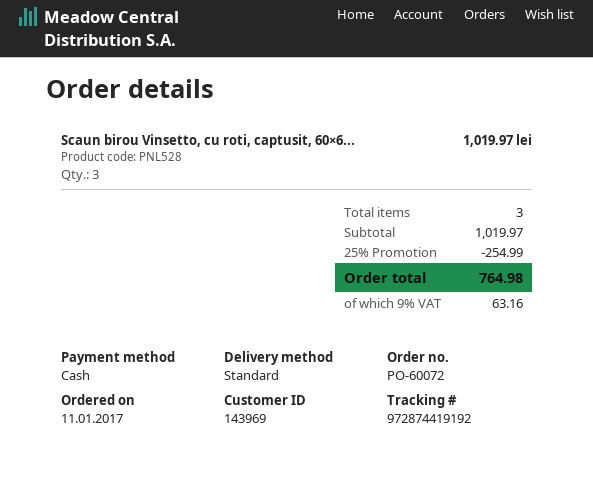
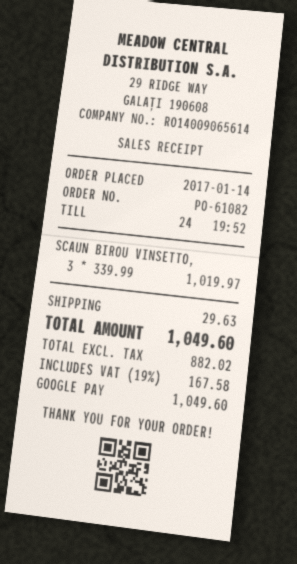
order number: PO-60072 -> PO-61082
order date: 2017-01-11 -> 2017-01-14
payment method: cash -> Google Pay
discount: 25% = 254.99 -> none
shipping: none -> 29.63
tax: 9% = 63.16 -> 19% = 167.58
total: 764.98 -> 1049.60

